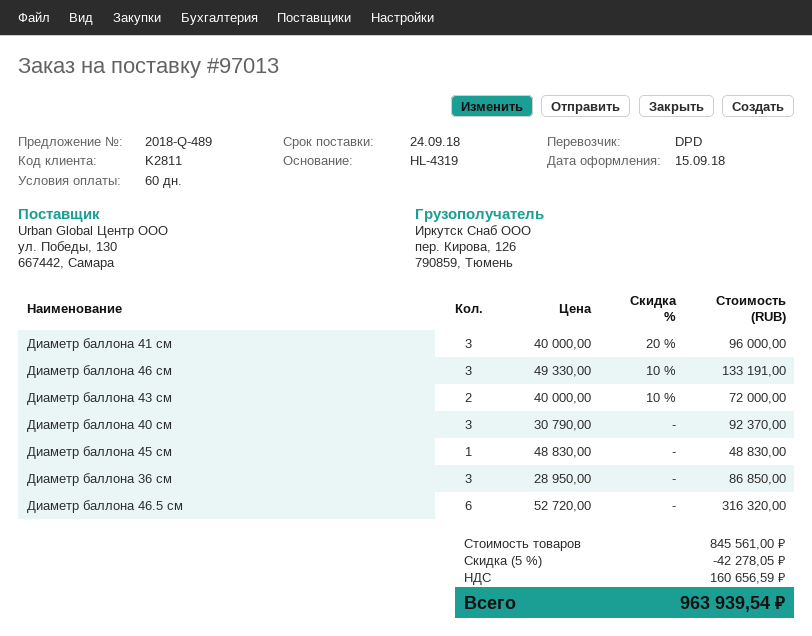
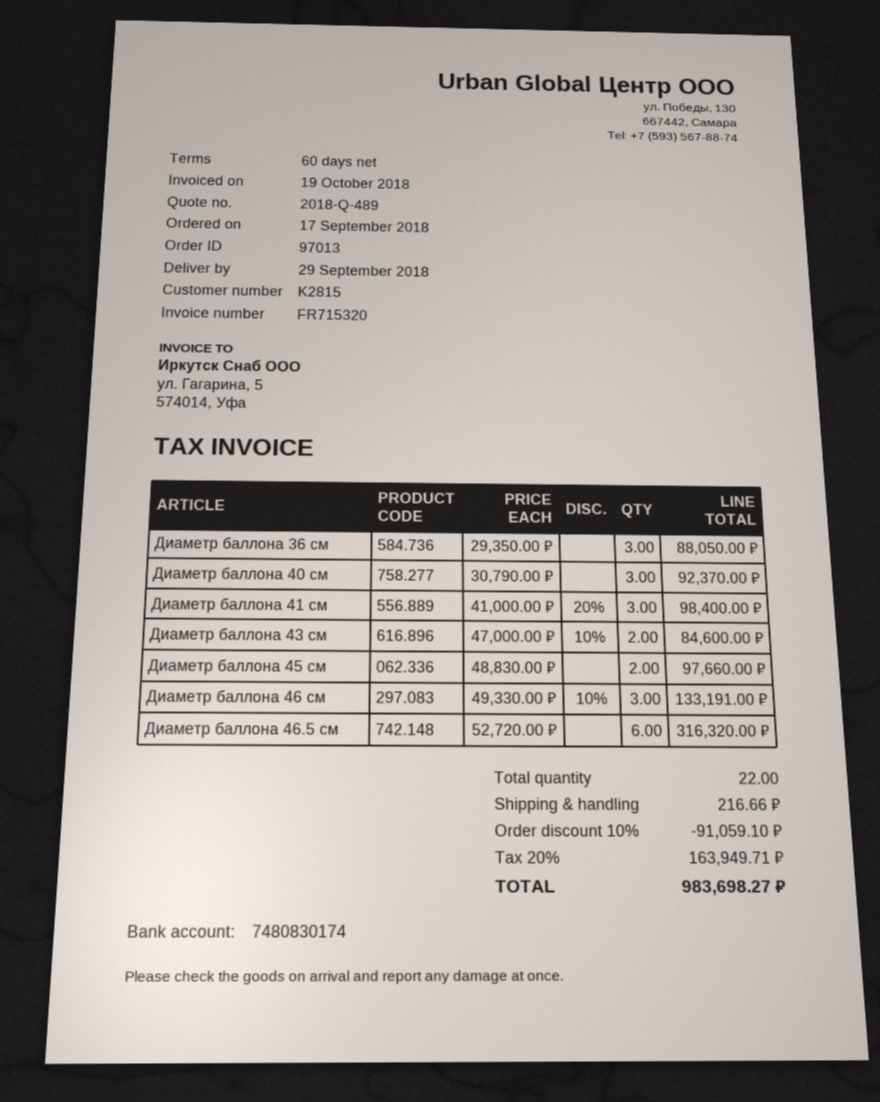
order date: 2018-09-15 -> 2018-09-17
delivery date: 2018-09-24 -> 2018-09-29
customer number: K2811 -> K2815
Диаметр баллона 41 см: 3 x 40000.00 - 20% = 96000.00 -> 3 x 41000.00 - 20% = 98400.00
Диаметр баллона 43 см: 2 x 40000.00 - 10% = 72000.00 -> 2 x 47000.00 - 10% = 84600.00
Диаметр баллона 45 см: 1 x 48830.00 = 48830.00 -> 2 x 48830.00 = 97660.00
Диаметр баллона 36 см: 3 x 28950.00 = 86850.00 -> 3 x 29350.00 = 88050.00
discount: 5% = 42278.05 -> 10% = 91059.10
shipping: none -> 216.66
tax: 160656.59 -> 163949.71
total: 963939.54 -> 983698.27

